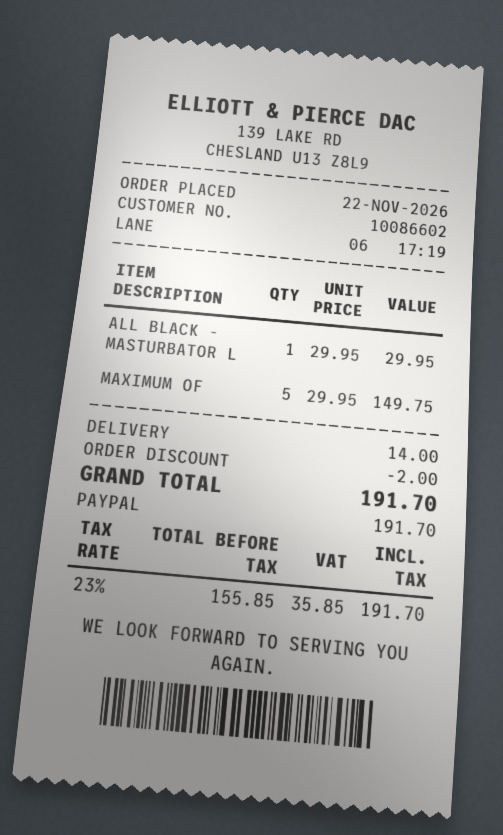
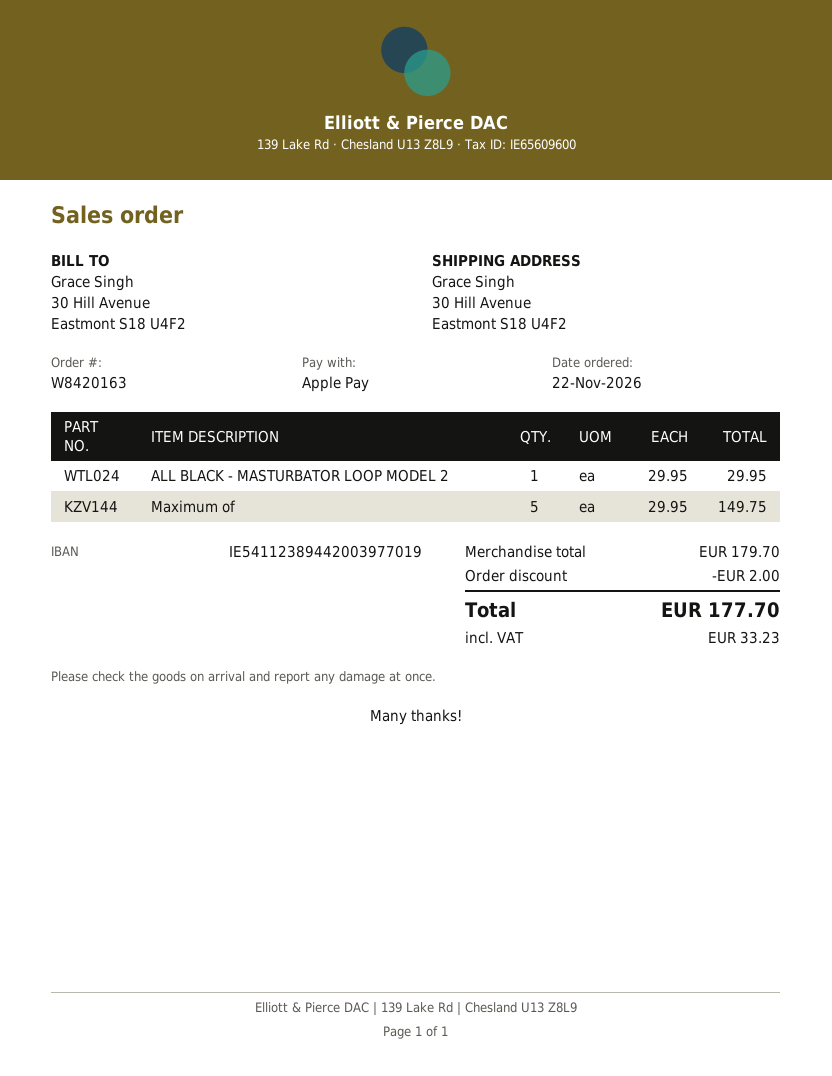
payment method: PayPal -> Apple Pay
shipping: 14.00 -> none
tax: 35.85 -> 33.23
total: 191.70 -> 177.70

